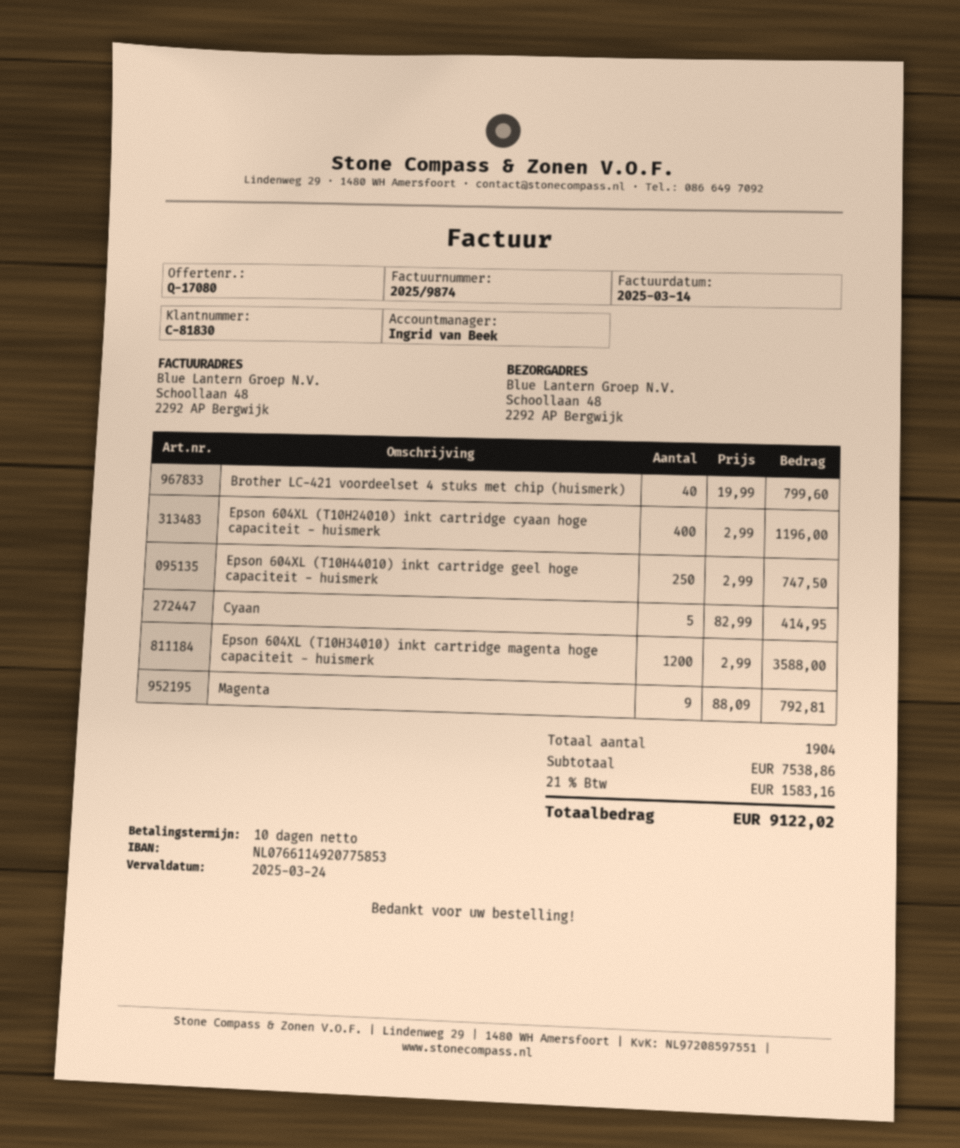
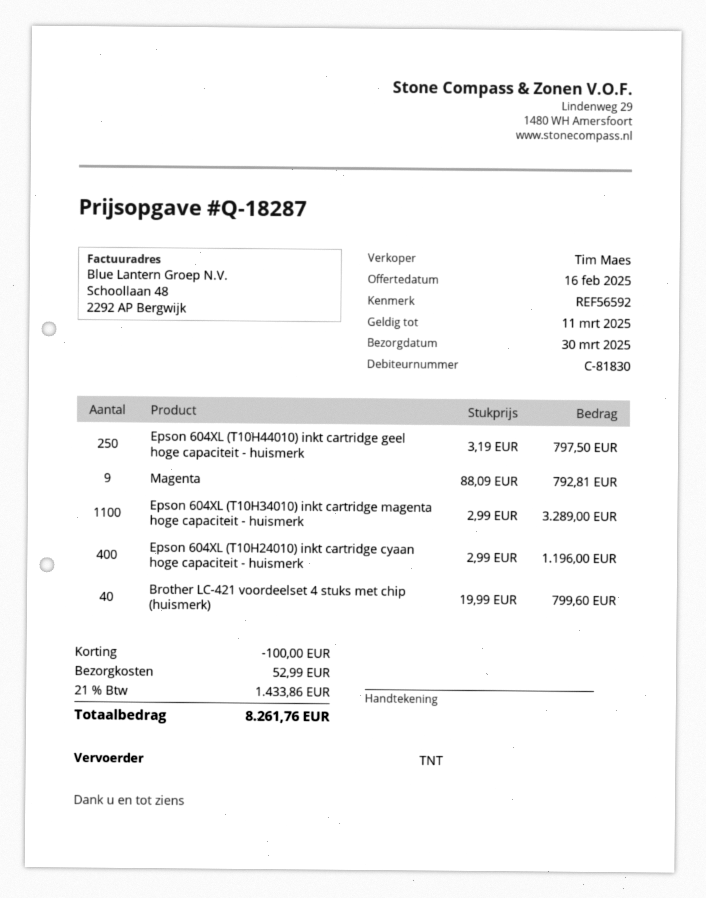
quote number: Q-17080 -> Q-18287
sales rep: Ingrid van Beek -> Tim Maes
Epson 604XL (T10H44010) inkt cartridge geel hoge capaciteit - huismerk: 250 x 2.99 = 747.50 -> 250 x 3.19 = 797.50
Cyaan: 5 x 82.99 = 414.95 -> none
Epson 604XL (T10H34010) inkt cartridge magenta hoge capaciteit - huismerk: 1200 x 2.99 = 3588.00 -> 1100 x 2.99 = 3289.00
discount: none -> 100.00
shipping: none -> 52.99
tax: 21% = 1583.16 -> 21% = 1433.86
total: 9122.02 -> 8261.76

